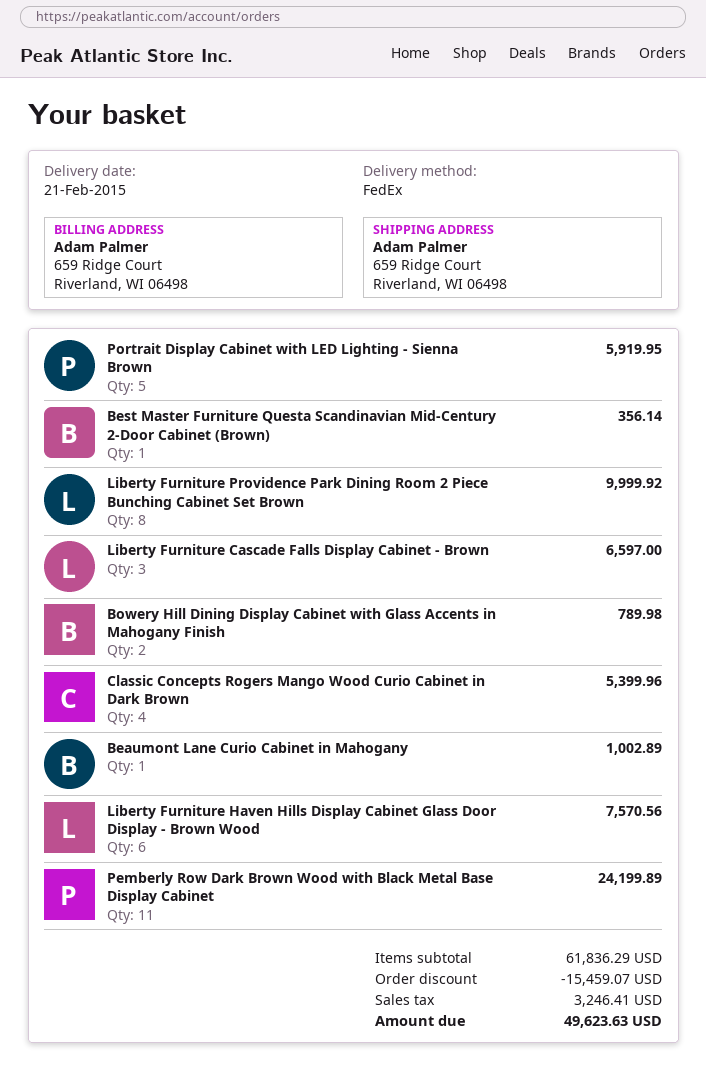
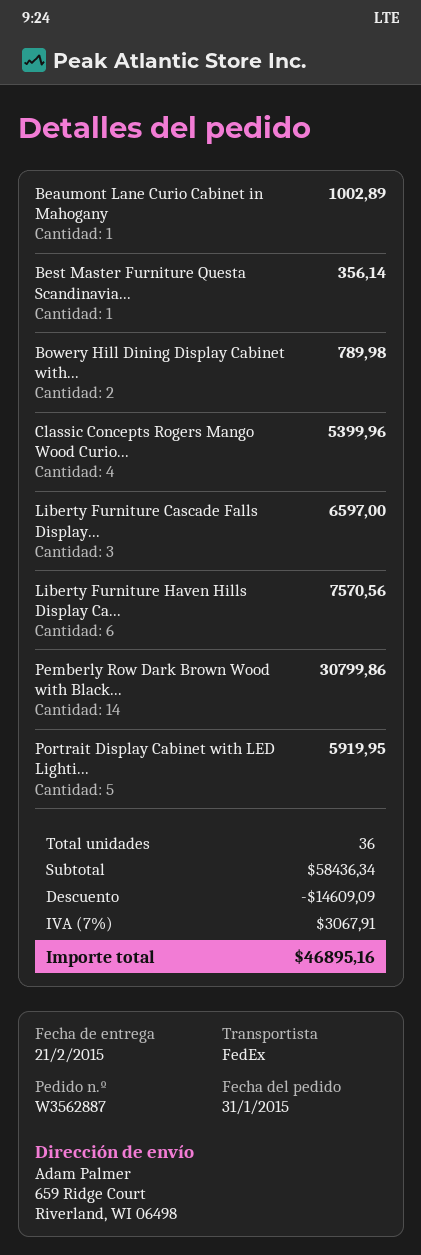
Liberty Furniture Providence Park Dining Room 2 Piece Bunching Cabinet Set Brown: 8 for 9999.92 -> none
Pemberly Row Dark Brown Wood with Black Metal Base Display Cabinet: 11 for 24199.89 -> 14 for 30799.86
subtotal: 61836.29 -> 58436.34
discount: 15459.07 -> 14609.09
tax: 3246.41 -> 3067.91
total: 49623.63 -> 46895.16

